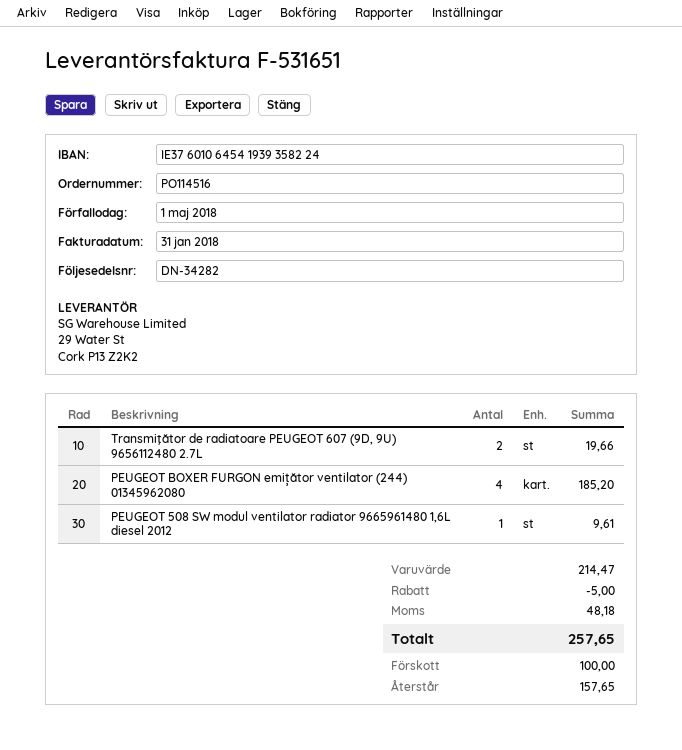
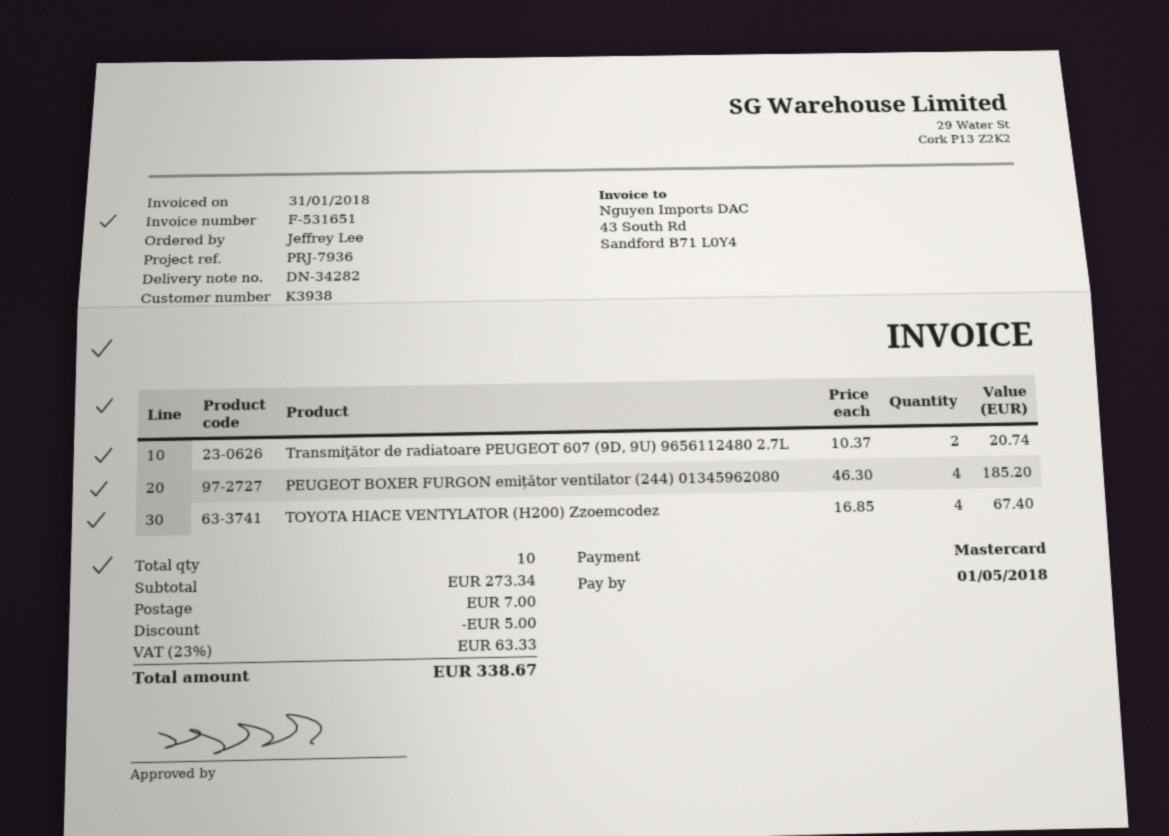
Transmiţător de radiatoare PEUGEOT 607 (9D, 9U) 9656112480 2.7L: 2 for 19.66 -> 2 for 20.74
PEUGEOT 508 SW modul ventilator radiator 9665961480 1,6L diesel 2012: 1 for 9.61 -> none
TOYOTA HIACE VENTYLATOR (H200) Zzoemcodez: none -> 4 for 67.40
subtotal: 214.47 -> 273.34
shipping: none -> 7.00
tax: 48.18 -> 63.33
total: 257.65 -> 338.67

